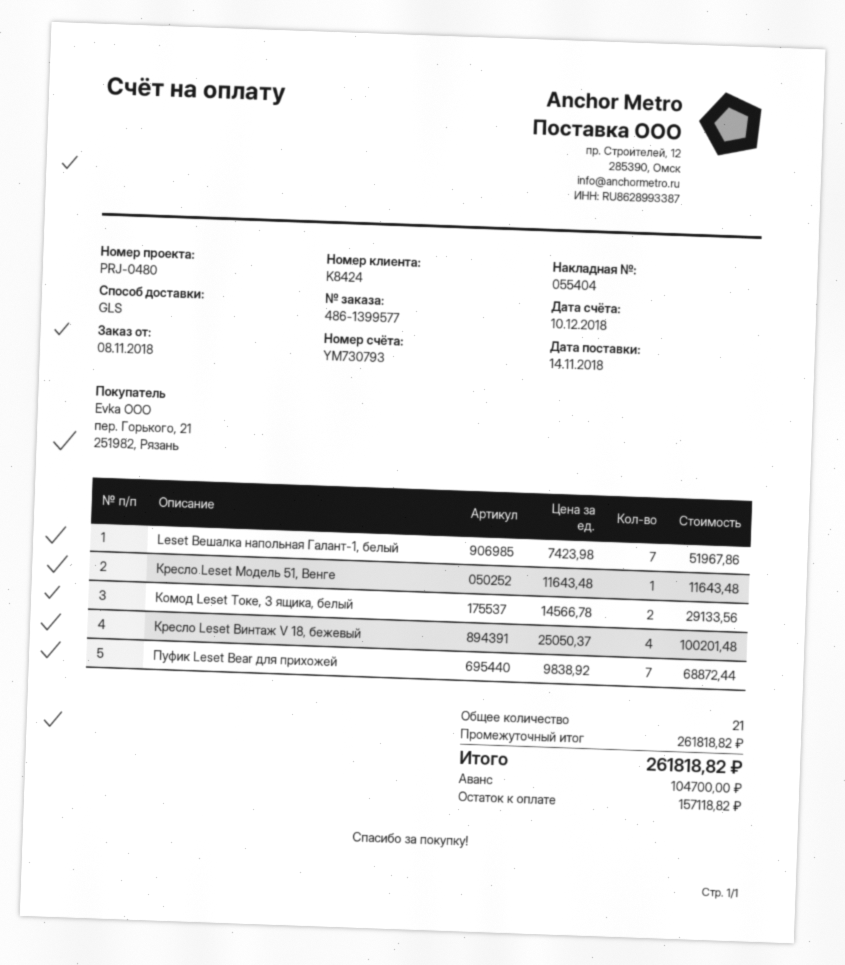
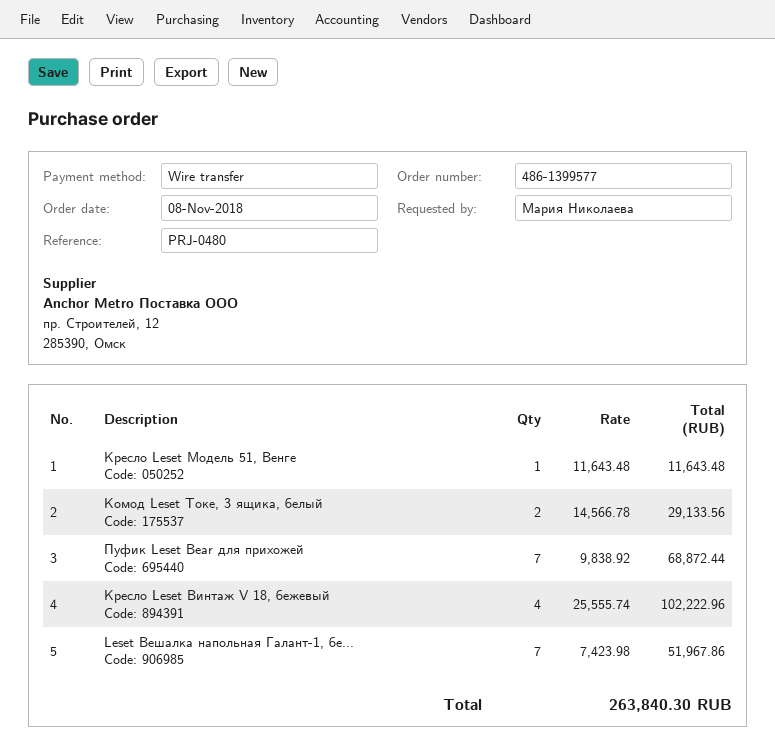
Кресло Leset Винтаж V 18, бежевый: 4 x 25050.37 = 100201.48 -> 4 x 25555.74 = 102222.96
total: 261818.82 -> 263840.30

